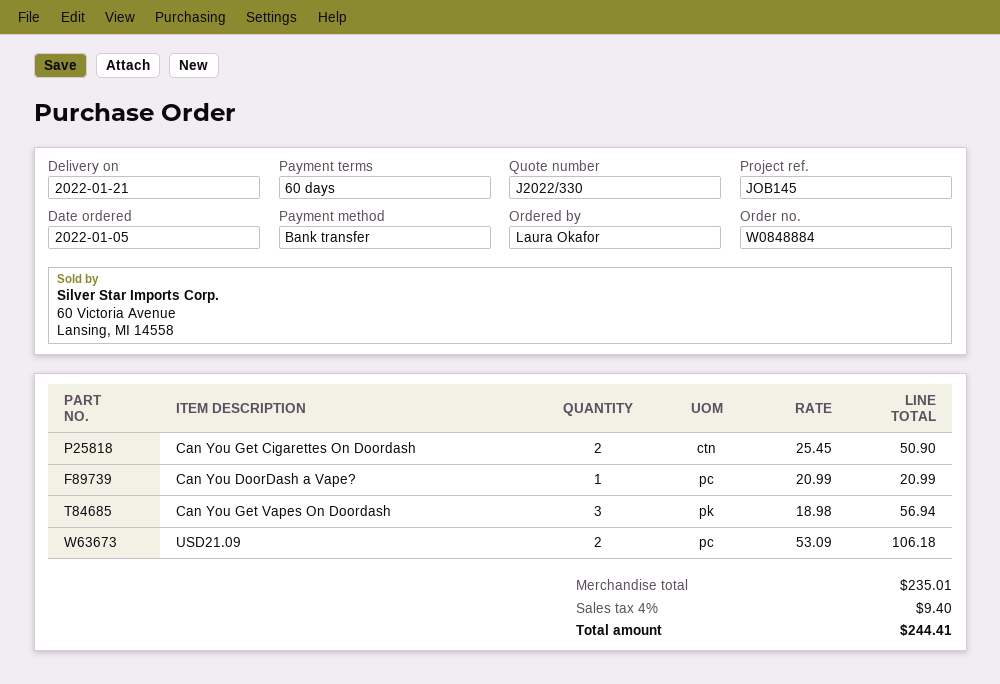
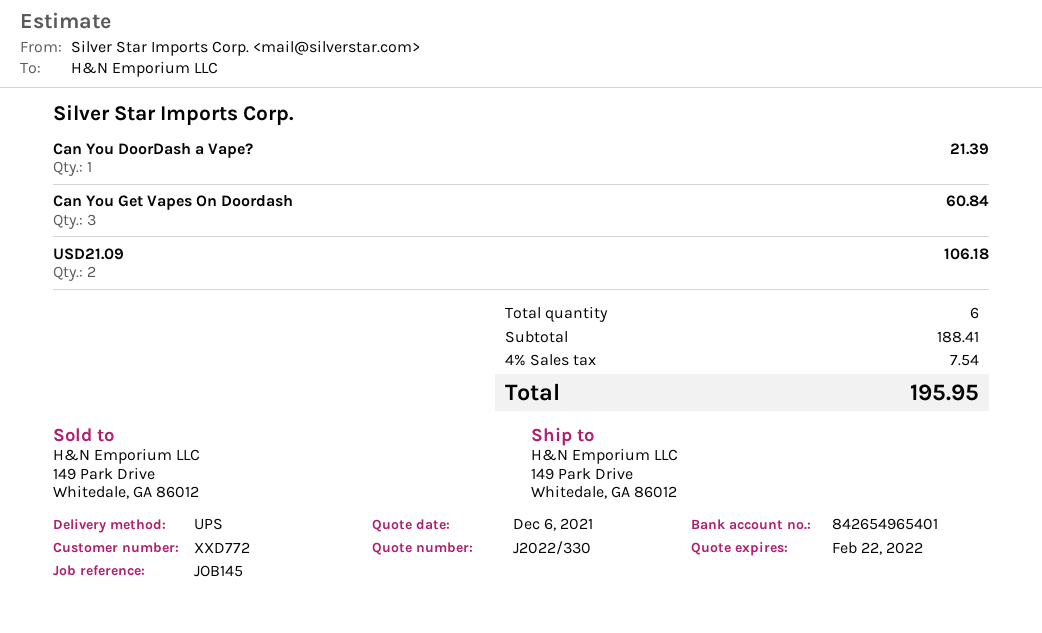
Can You Get Cigarettes On Doordash: 2 for 50.90 -> none
Can You DoorDash a Vape?: 1 for 20.99 -> 1 for 21.39
Can You Get Vapes On Doordash: 3 for 56.94 -> 3 for 60.84
subtotal: 235.01 -> 188.41
tax: 4% = 9.40 -> 4% = 7.54
total: 244.41 -> 195.95

